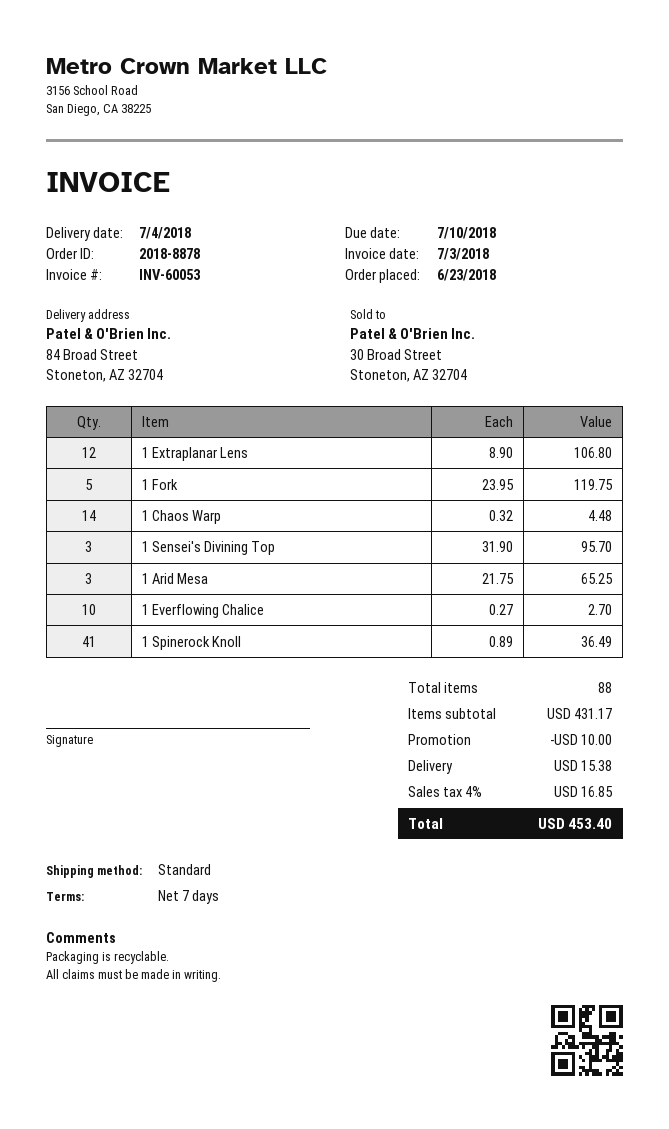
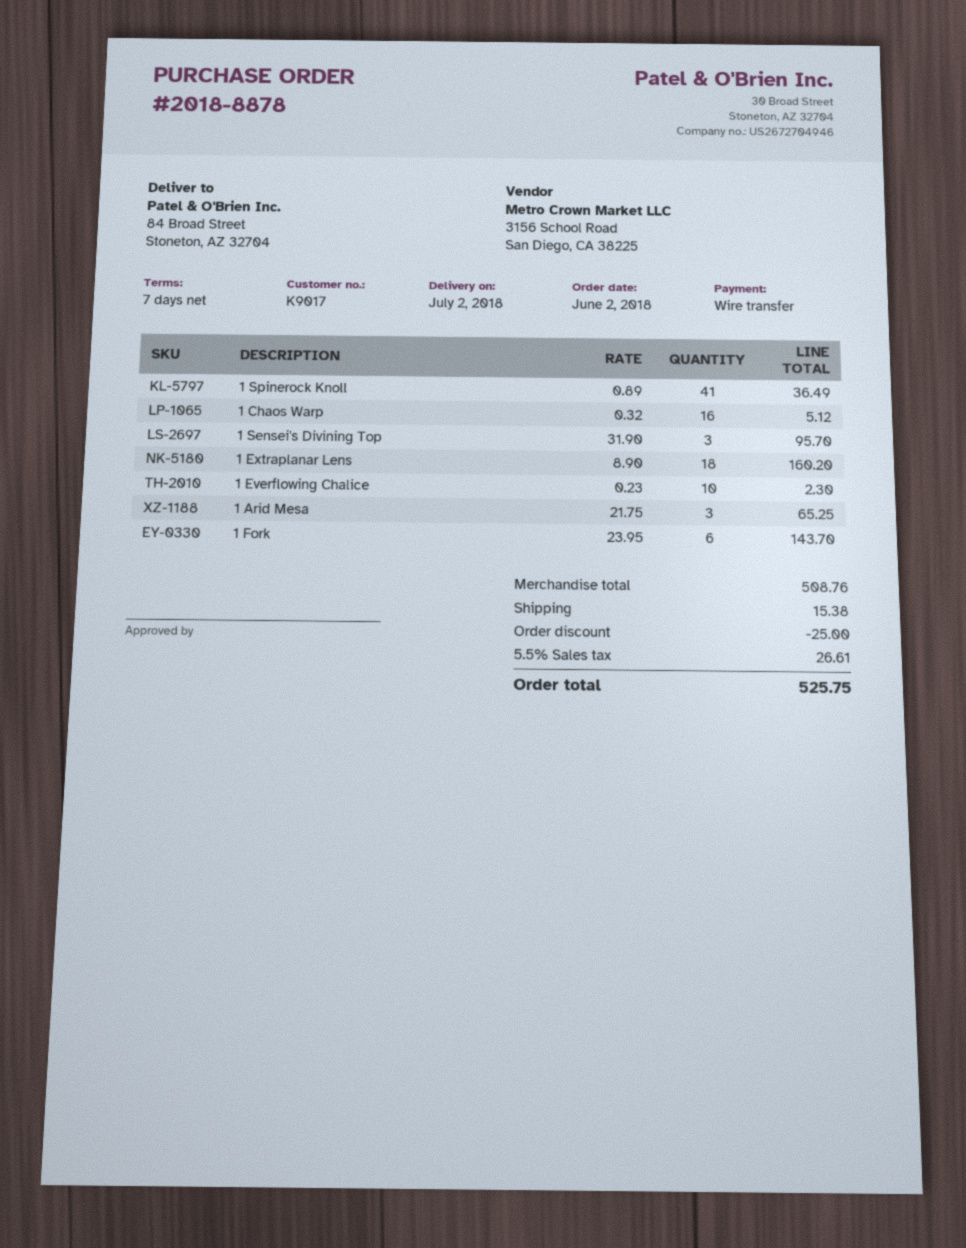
order date: 2018-06-23 -> 2018-06-02
delivery date: 2018-07-04 -> 2018-07-02
1 Extraplanar Lens: 12 x 8.90 = 106.80 -> 18 x 8.90 = 160.20
1 Fork: 5 x 23.95 = 119.75 -> 6 x 23.95 = 143.70
1 Chaos Warp: 14 x 0.32 = 4.48 -> 16 x 0.32 = 5.12
1 Everflowing Chalice: 10 x 0.27 = 2.70 -> 10 x 0.23 = 2.30
subtotal: 431.17 -> 508.76
discount: 10.00 -> 25.00
tax: 4% = 16.85 -> 5.5% = 26.61
total: 453.40 -> 525.75

